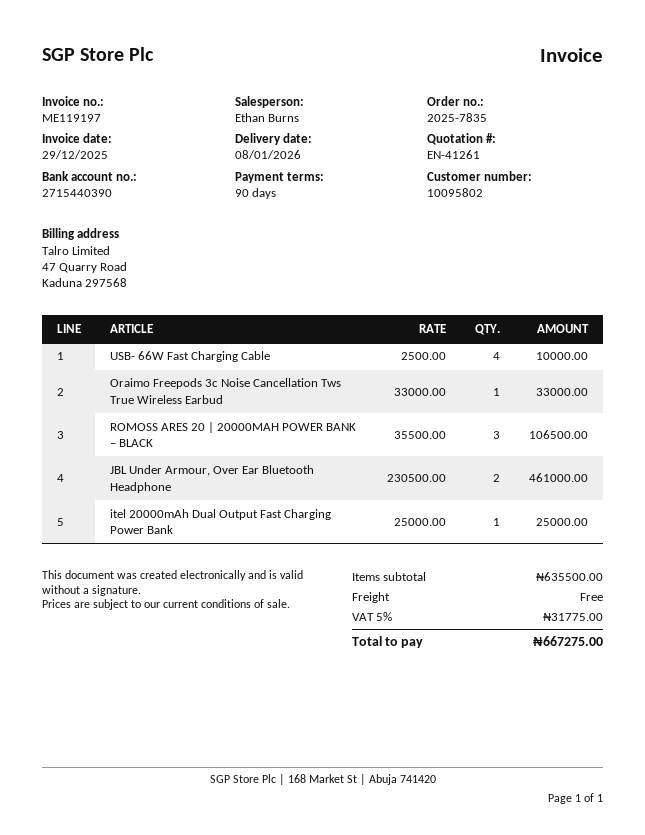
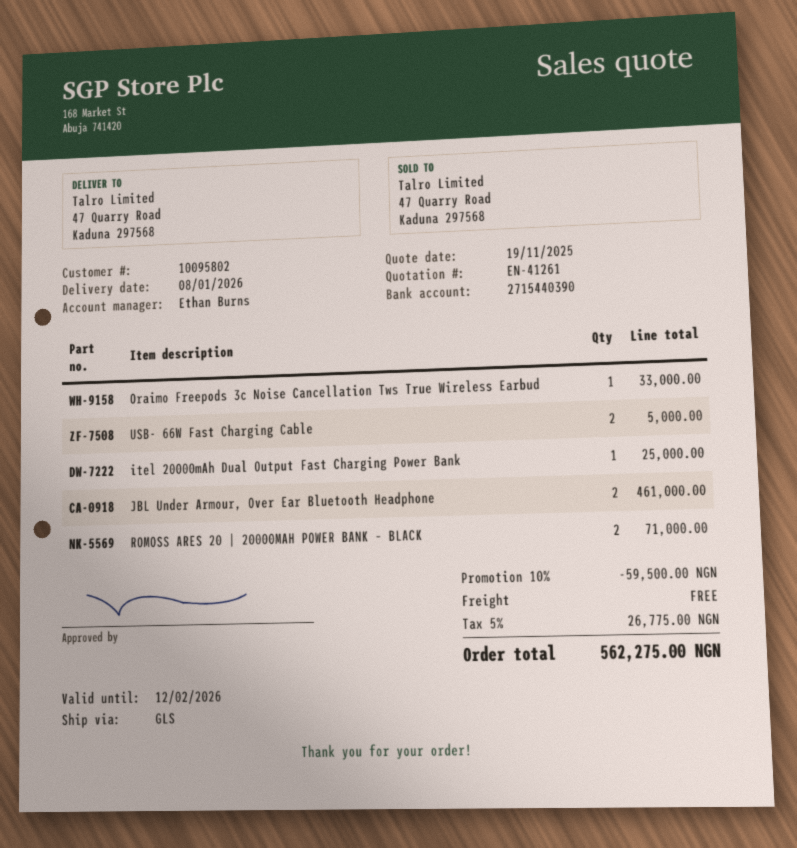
USB- 66W Fast Charging Cable: 4 for 10000.00 -> 2 for 5000.00
ROMOSS ARES 20 | 20000MAH POWER BANK – BLACK: 3 for 106500.00 -> 2 for 71000.00
discount: none -> 10% = 59500.00
tax: 5% = 31775.00 -> 5% = 26775.00
total: 667275.00 -> 562275.00

